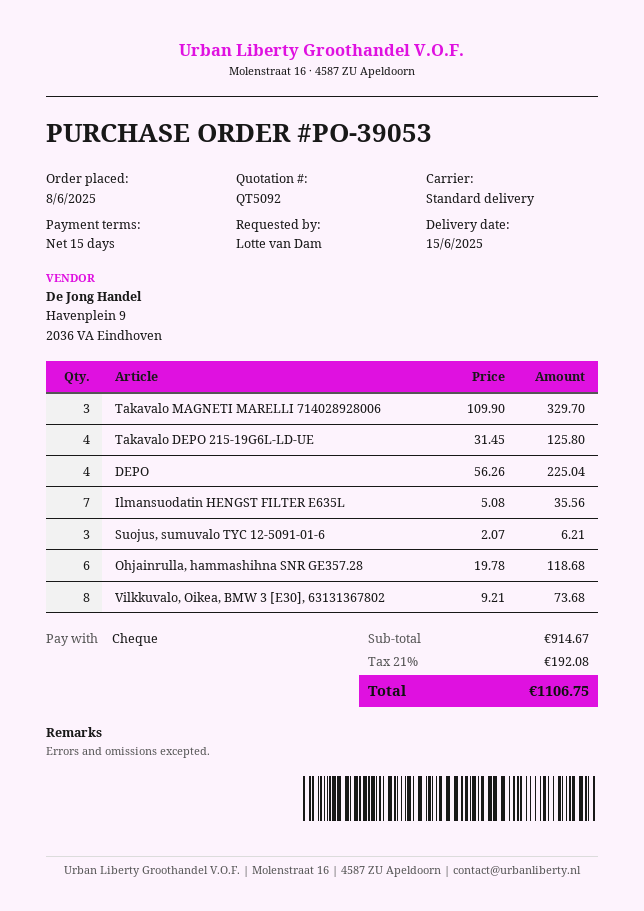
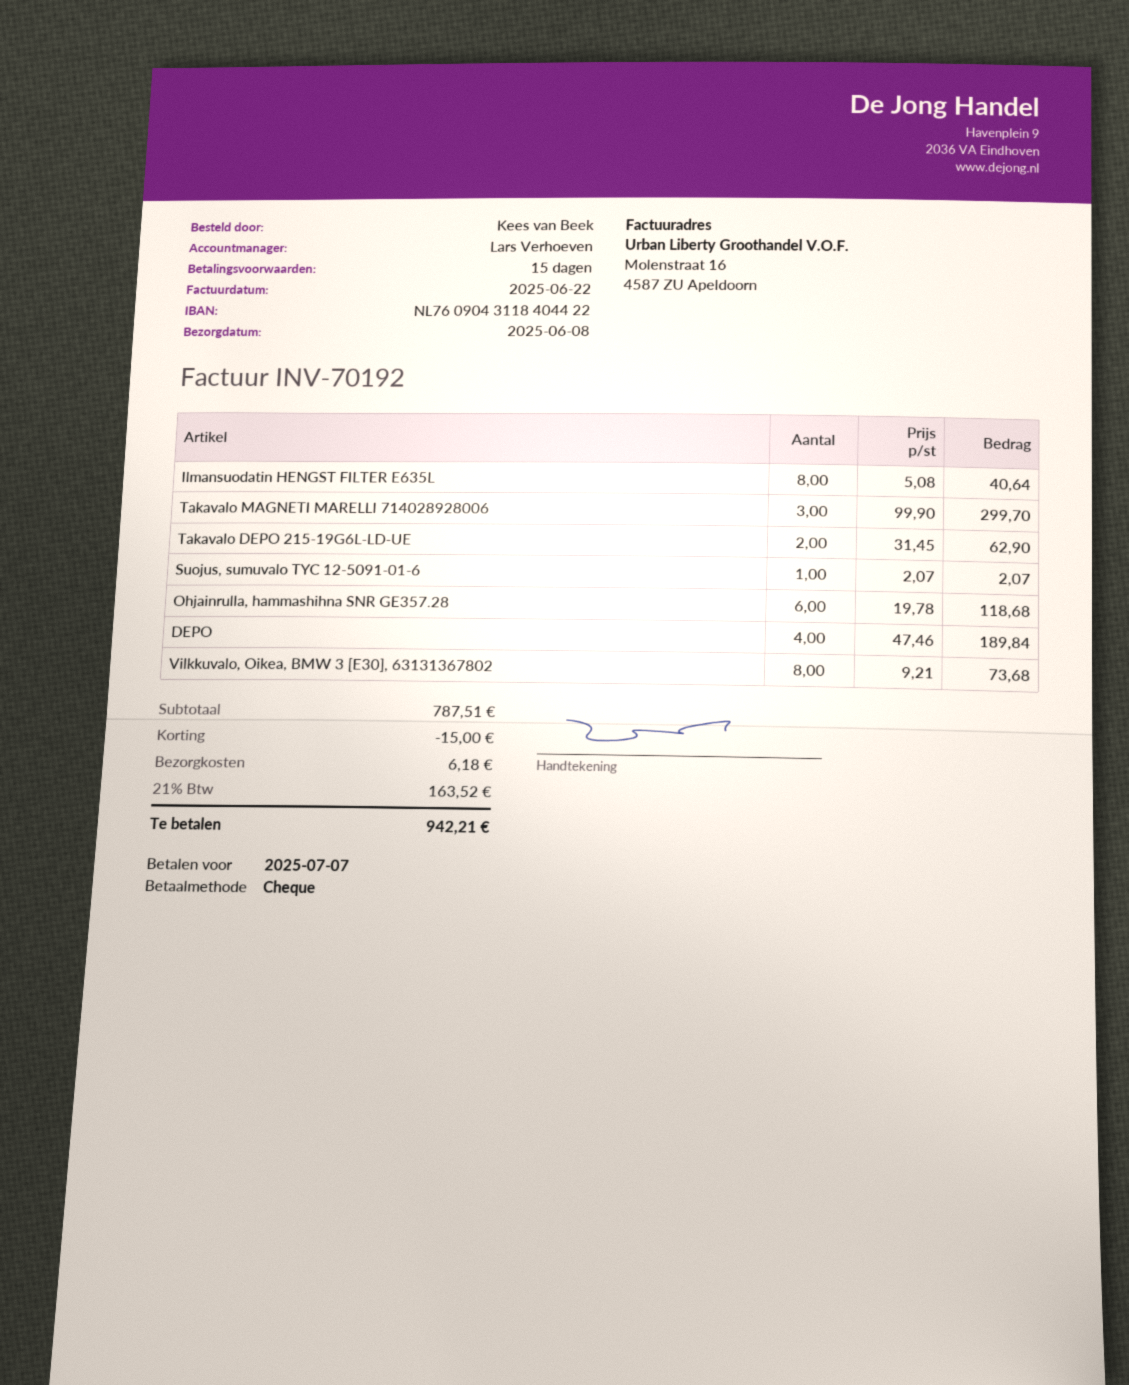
delivery date: 2025-06-15 -> 2025-06-08
ordered by: Lotte van Dam -> Kees van Beek
Takavalo MAGNETI MARELLI 714028928006: 3 x 109.90 = 329.70 -> 3 x 99.90 = 299.70
Takavalo DEPO 215-19G6L-LD-UE: 4 x 31.45 = 125.80 -> 2 x 31.45 = 62.90
DEPO: 4 x 56.26 = 225.04 -> 4 x 47.46 = 189.84
Ilmansuodatin HENGST FILTER E635L: 7 x 5.08 = 35.56 -> 8 x 5.08 = 40.64
Suojus, sumuvalo TYC 12-5091-01-6: 3 x 2.07 = 6.21 -> 1 x 2.07 = 2.07
subtotal: 914.67 -> 787.51
discount: none -> 15.00
shipping: none -> 6.18
tax: 21% = 192.08 -> 21% = 163.52
total: 1106.75 -> 942.21

